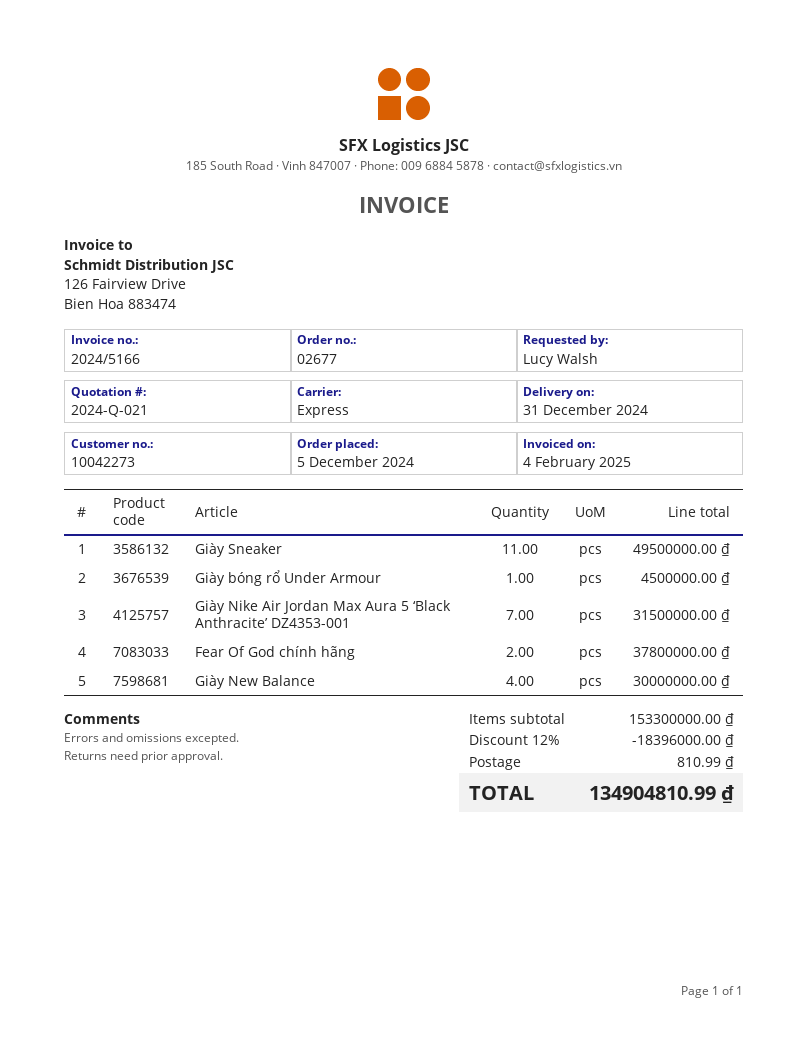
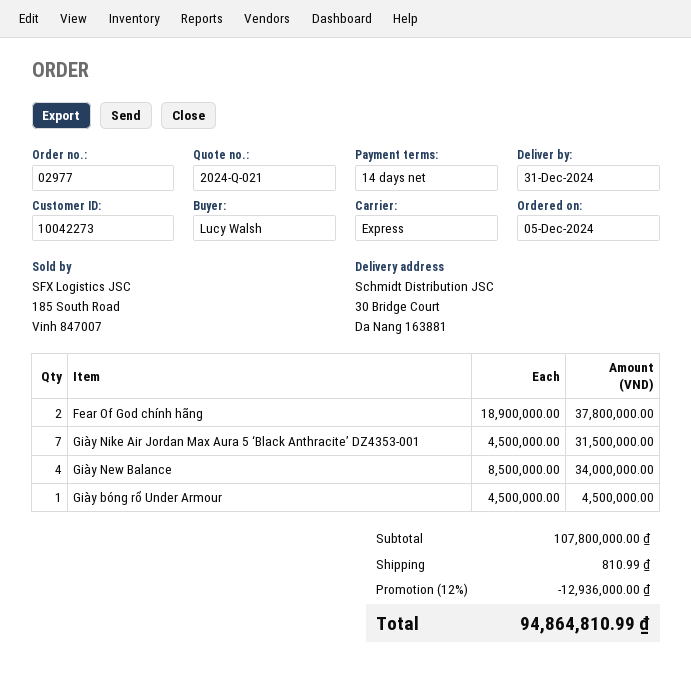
order number: 02677 -> 02977
Giày Sneaker: 11 for 49500000.00 -> none
Giày New Balance: 4 for 30000000.00 -> 4 for 34000000.00
subtotal: 153300000.00 -> 107800000.00
discount: 12% = 18396000.00 -> 12% = 12936000.00
total: 134904810.99 -> 94864810.99

